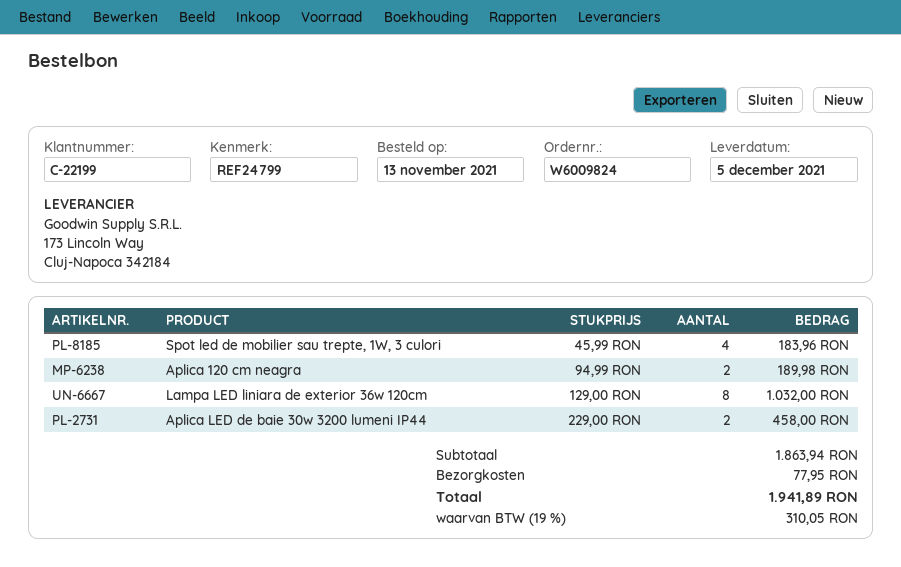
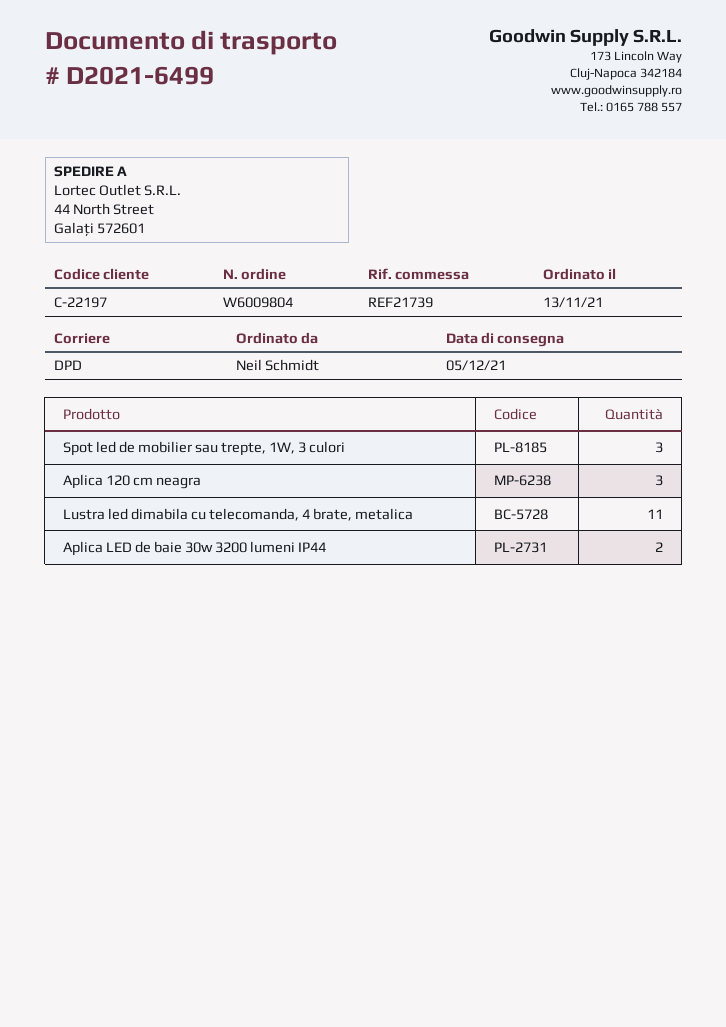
order number: W6009824 -> W6009804
customer number: C-22199 -> C-22197
reference: REF24799 -> REF21739
Spot led de mobilier sau trepte, 1W, 3 culori: 4 -> 3
Aplica 120 cm neagra: 2 -> 3
Lampa LED liniara de exterior 36w 120cm: 8 -> none
Lustra led dimabila cu telecomanda, 4 brate, metalica: none -> 11

